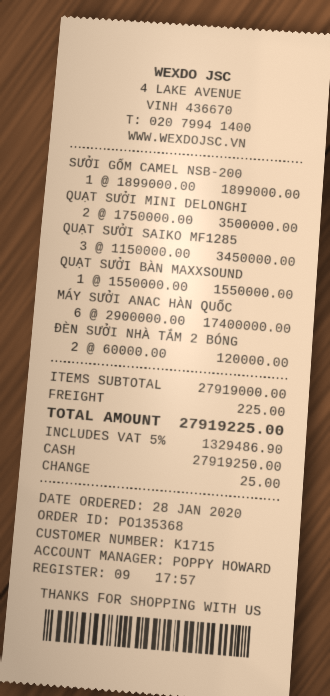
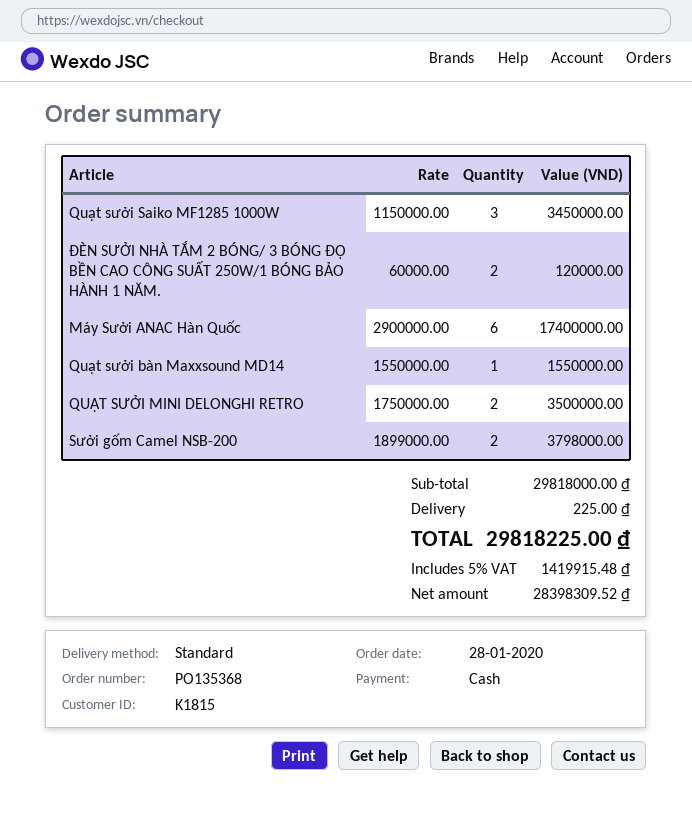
customer number: K1715 -> K1815
SƯỞI GỐM CAMEL NSB-200: 1 x 1899000.00 = 1899000.00 -> 2 x 1899000.00 = 3798000.00
subtotal: 27919000.00 -> 29818000.00
tax: 5% = 1329486.90 -> 5% = 1419915.48
total: 27919225.00 -> 29818225.00

